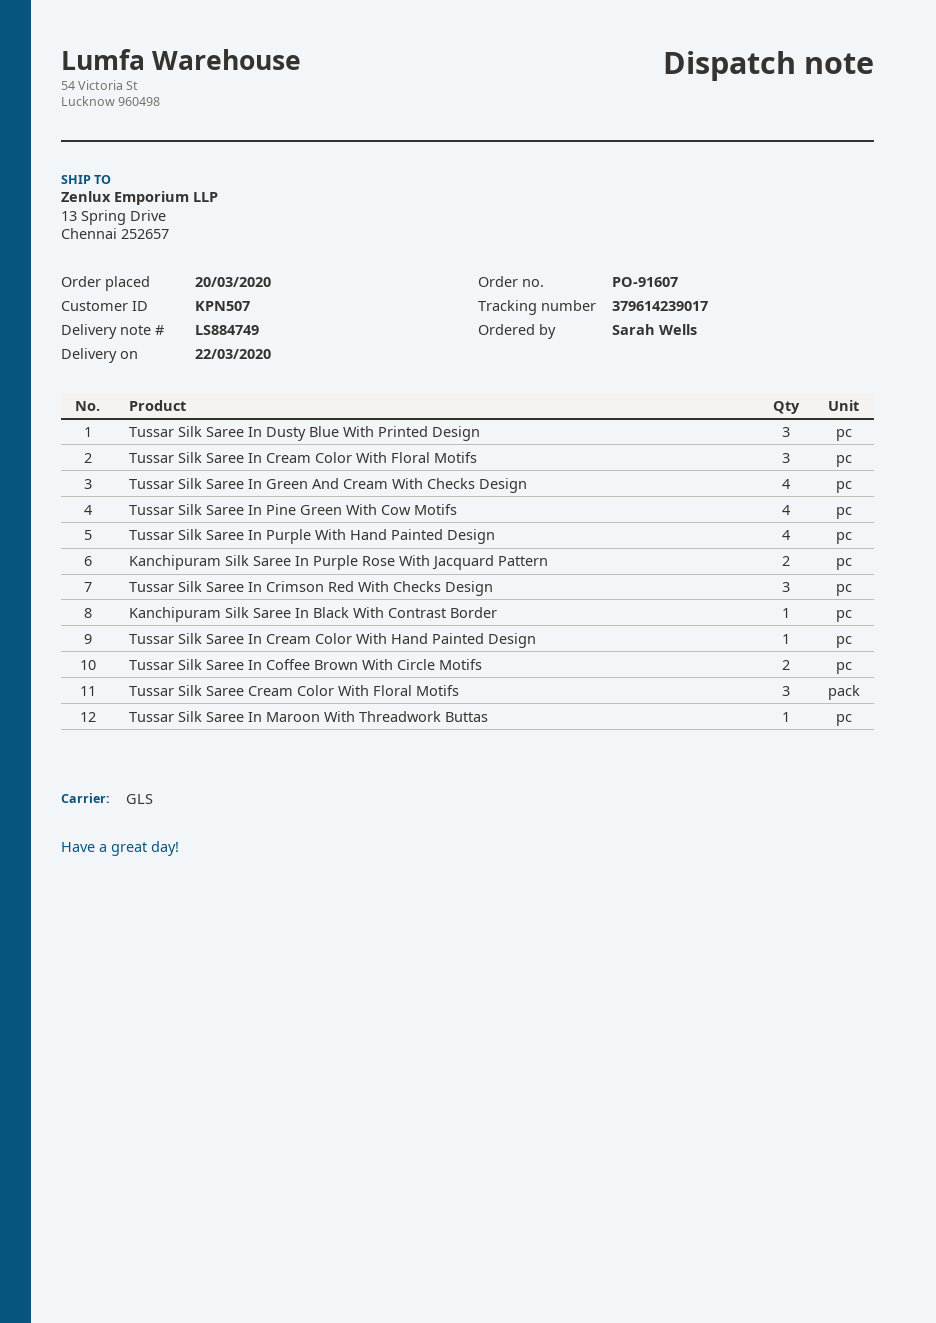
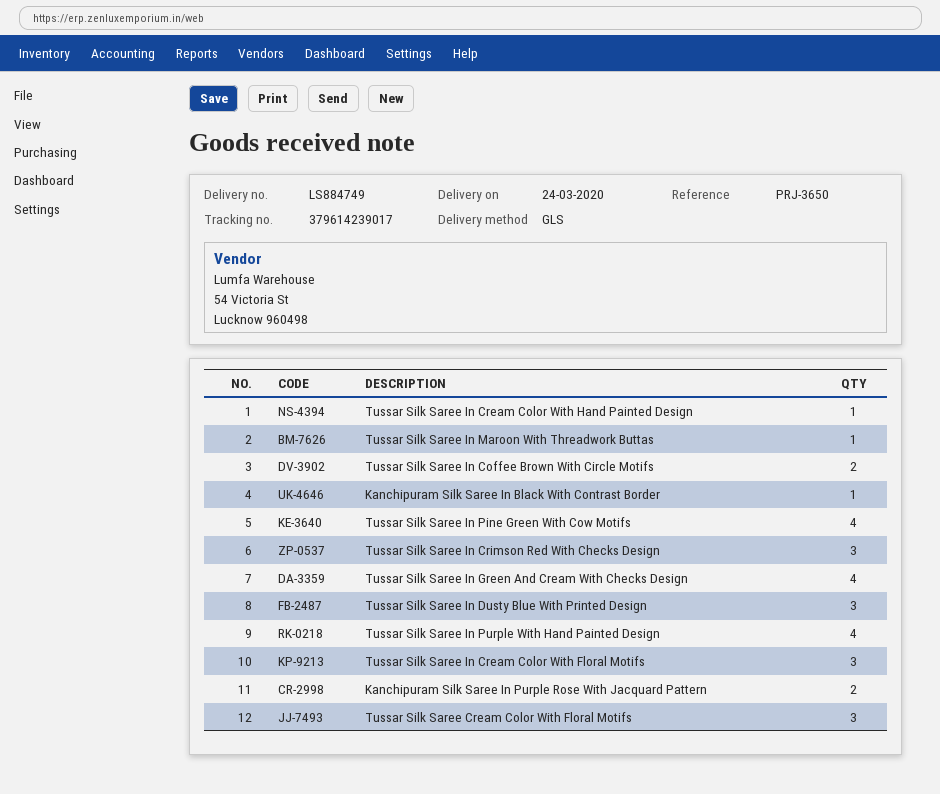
delivery date: 2020-03-22 -> 2020-03-24

